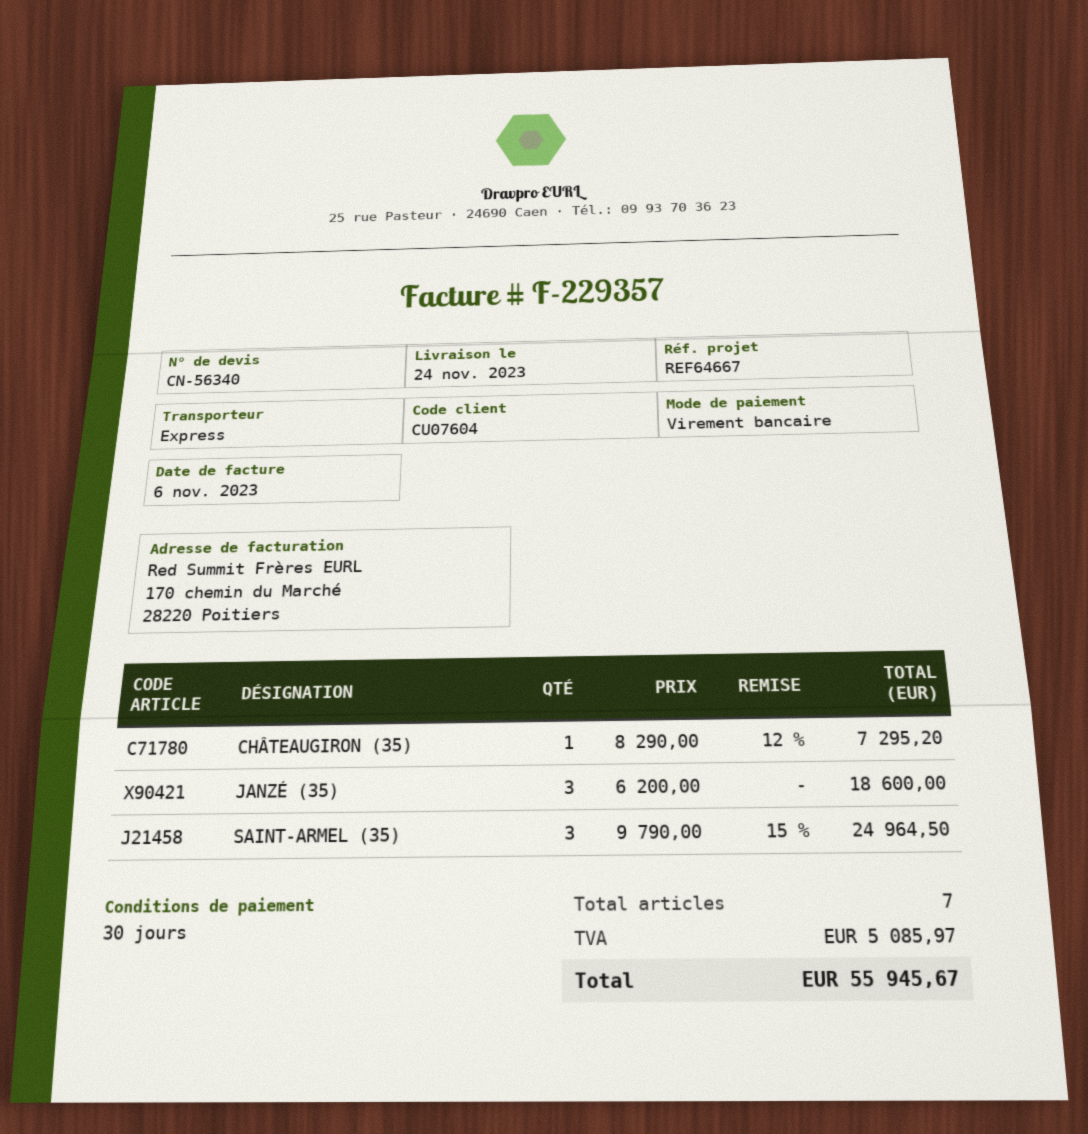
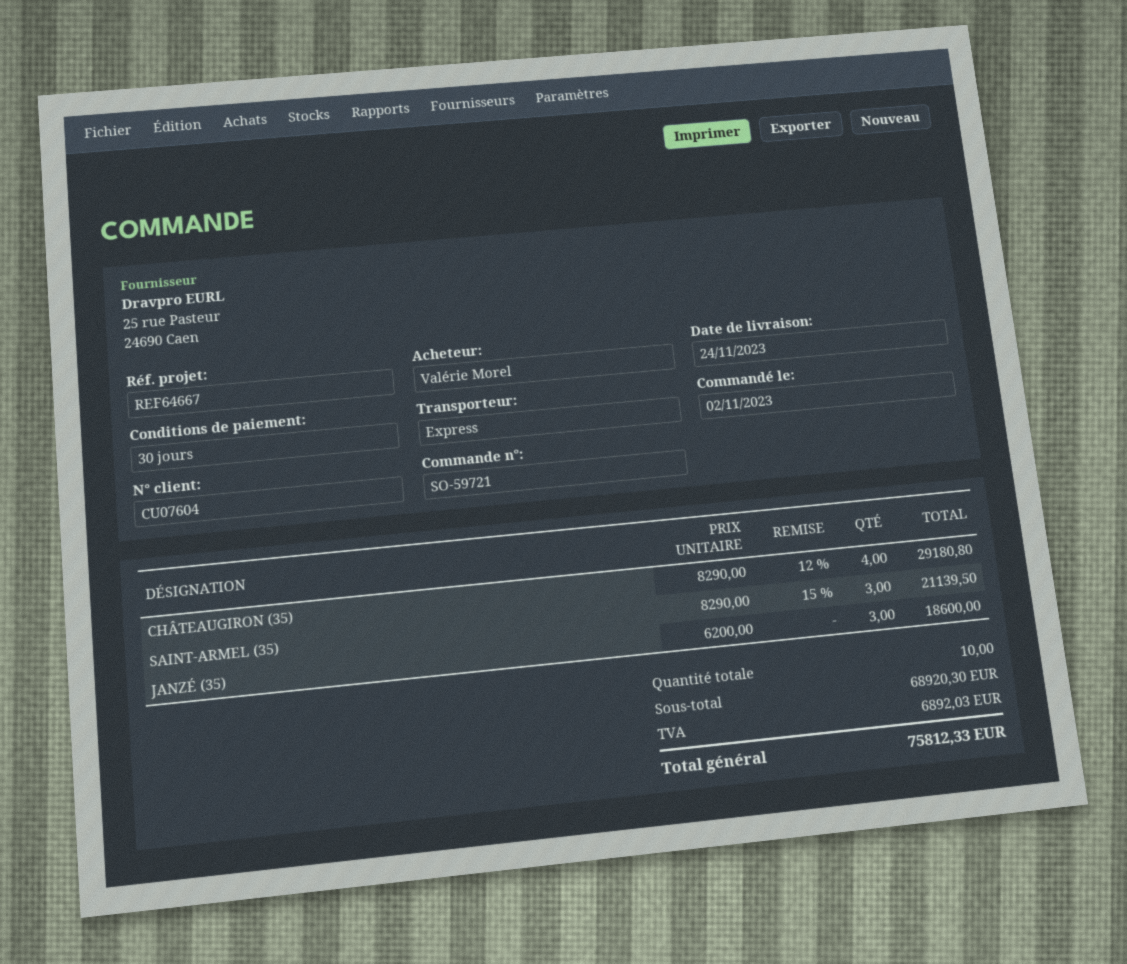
CHÂTEAUGIRON (35): 1 x 8290.00 - 12% = 7295.20 -> 4 x 8290.00 - 12% = 29180.80
SAINT-ARMEL (35): 3 x 9790.00 - 15% = 24964.50 -> 3 x 8290.00 - 15% = 21139.50
total quantity: 7 -> 10
tax: 5085.97 -> 6892.03
total: 55945.67 -> 75812.33

